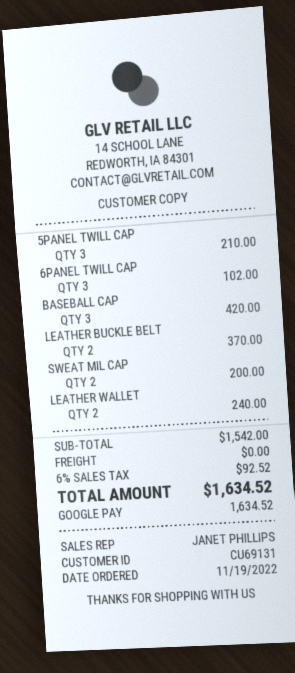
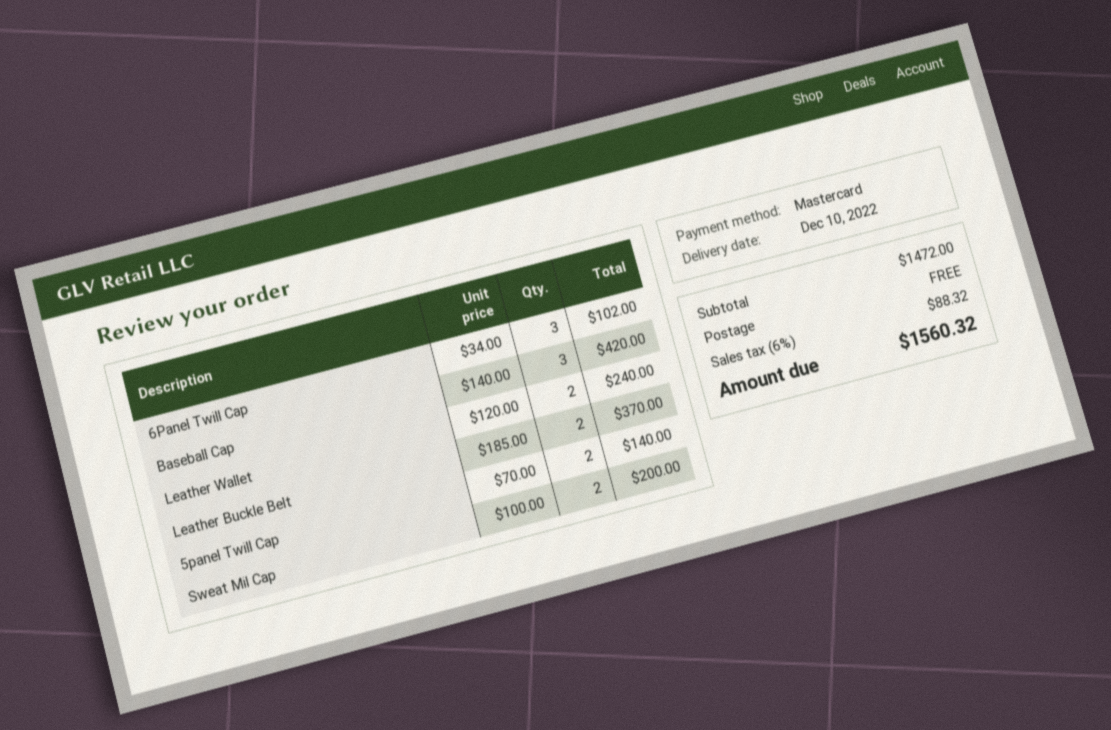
payment method: Google Pay -> Mastercard
5PANEL TWILL CAP: 3 for 210.00 -> 2 for 140.00
subtotal: 1542.00 -> 1472.00
tax: 6% = 92.52 -> 6% = 88.32
total: 1634.52 -> 1560.32

